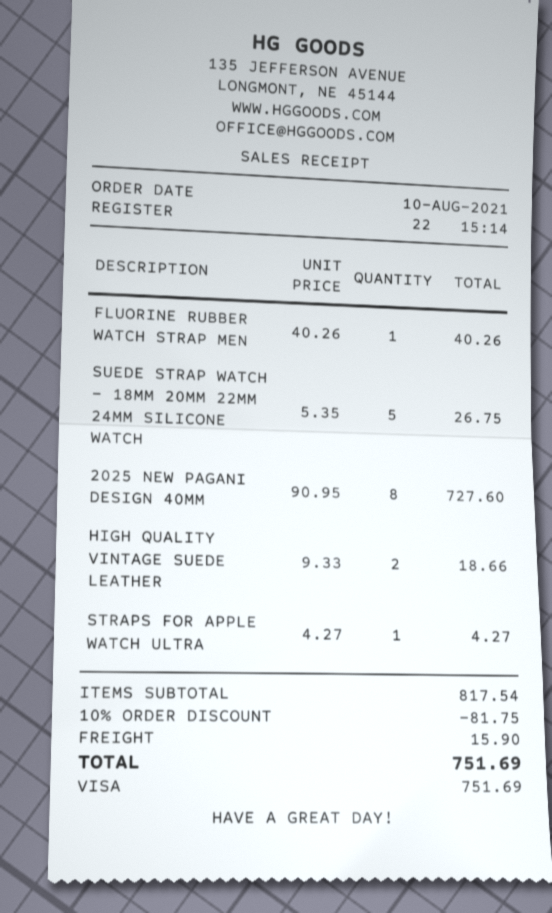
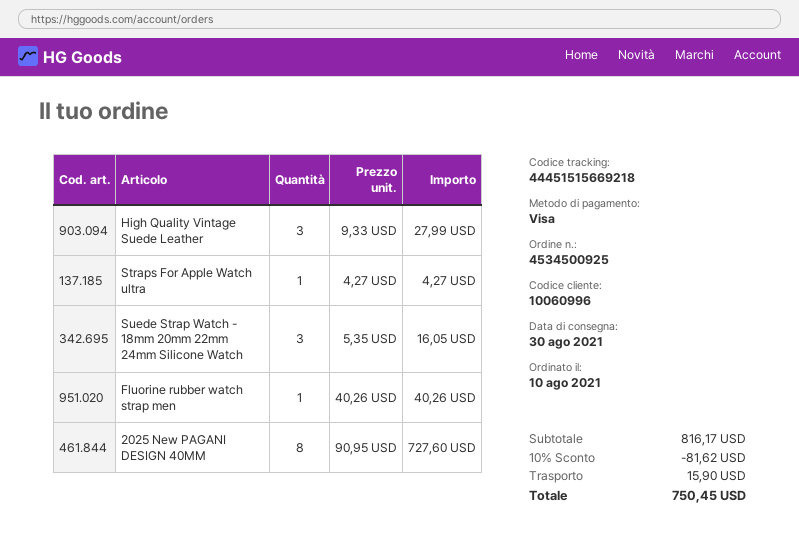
SUEDE STRAP WATCH - 18MM 20MM 22MM 24MM SILICONE WATCH: 5 x 5.35 = 26.75 -> 3 x 5.35 = 16.05
HIGH QUALITY VINTAGE SUEDE LEATHER: 2 x 9.33 = 18.66 -> 3 x 9.33 = 27.99
subtotal: 817.54 -> 816.17
discount: 10% = 81.75 -> 10% = 81.62
total: 751.69 -> 750.45

